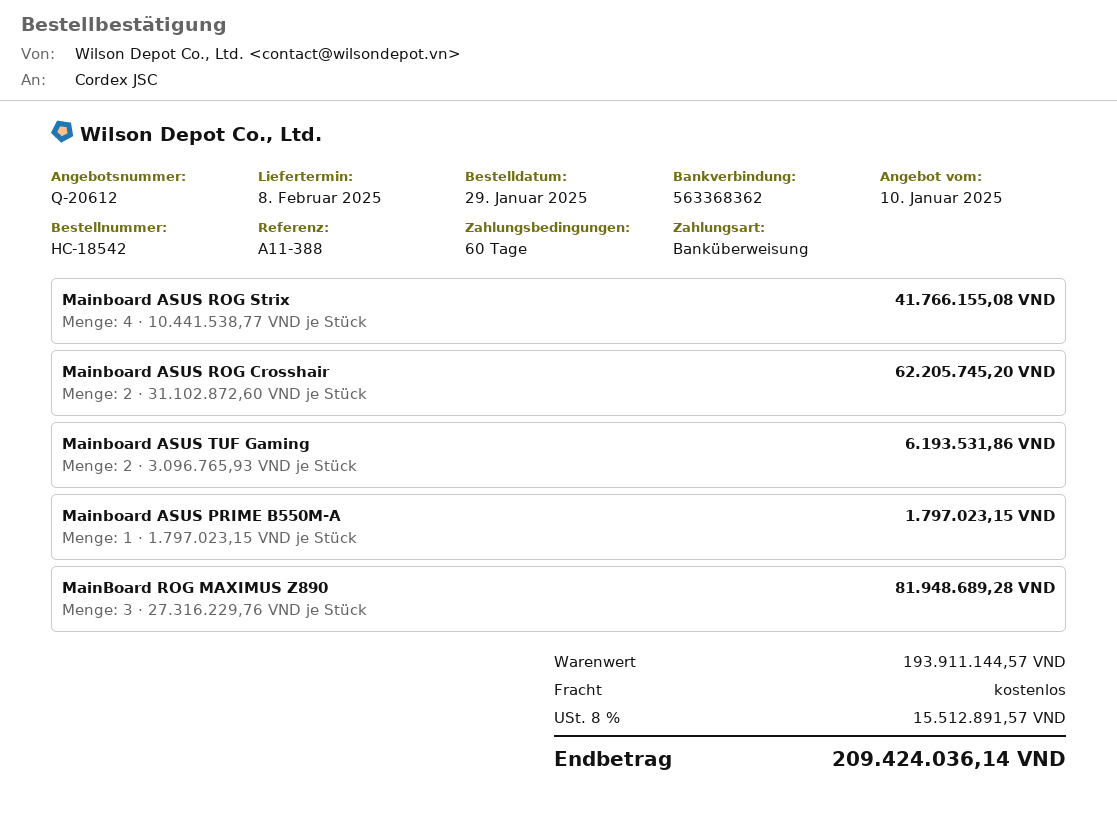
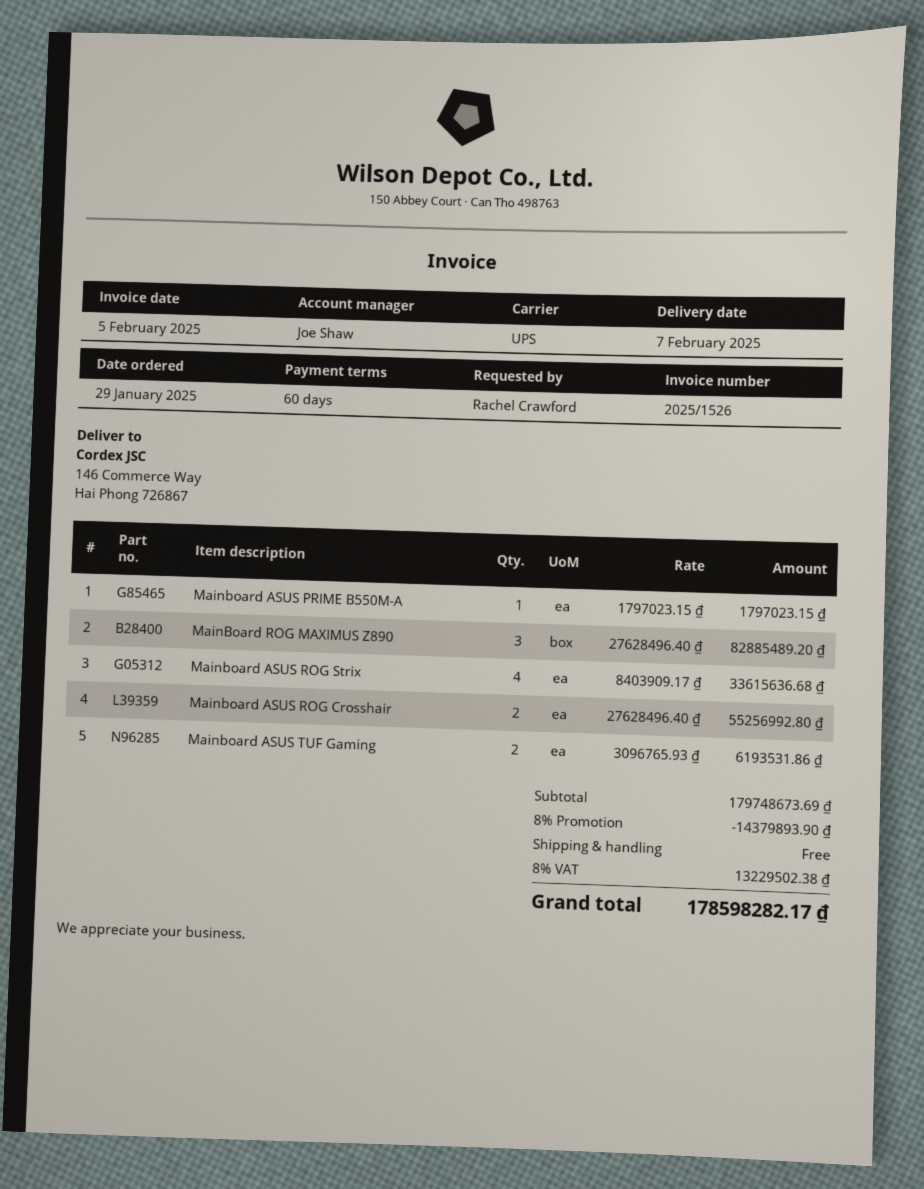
delivery date: 2025-02-08 -> 2025-02-07
Mainboard ASUS ROG Strix: 4 x 10441538.77 = 41766155.08 -> 4 x 8403909.17 = 33615636.68
Mainboard ASUS ROG Crosshair: 2 x 31102872.60 = 62205745.20 -> 2 x 27628496.40 = 55256992.80
MainBoard ROG MAXIMUS Z890: 3 x 27316229.76 = 81948689.28 -> 3 x 27628496.40 = 82885489.20
subtotal: 193911144.57 -> 179748673.69
discount: none -> 8% = 14379893.90
tax: 8% = 15512891.57 -> 8% = 13229502.38
total: 209424036.14 -> 178598282.17

